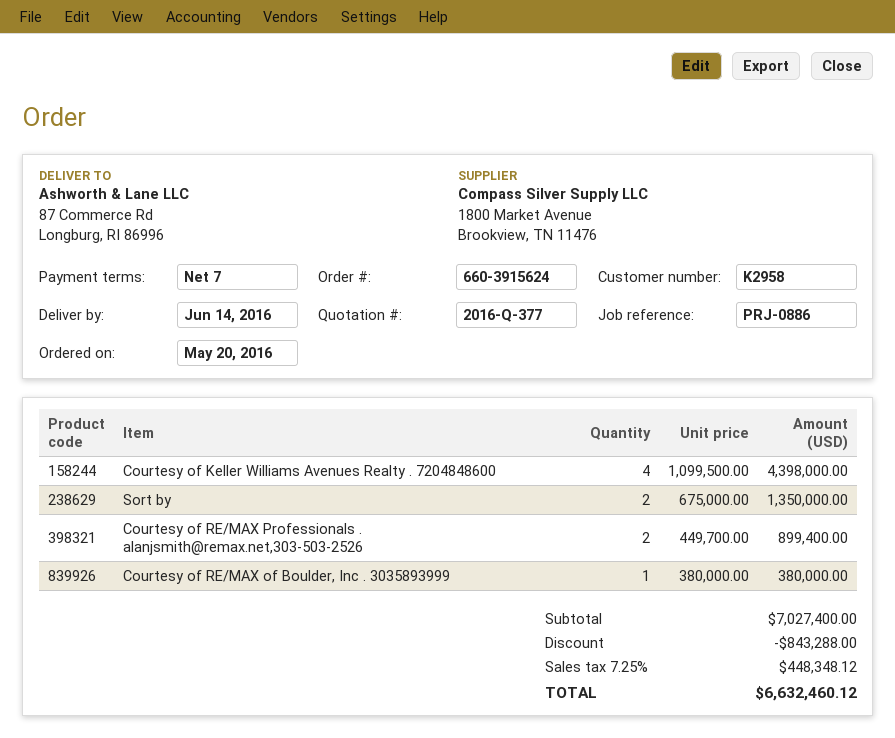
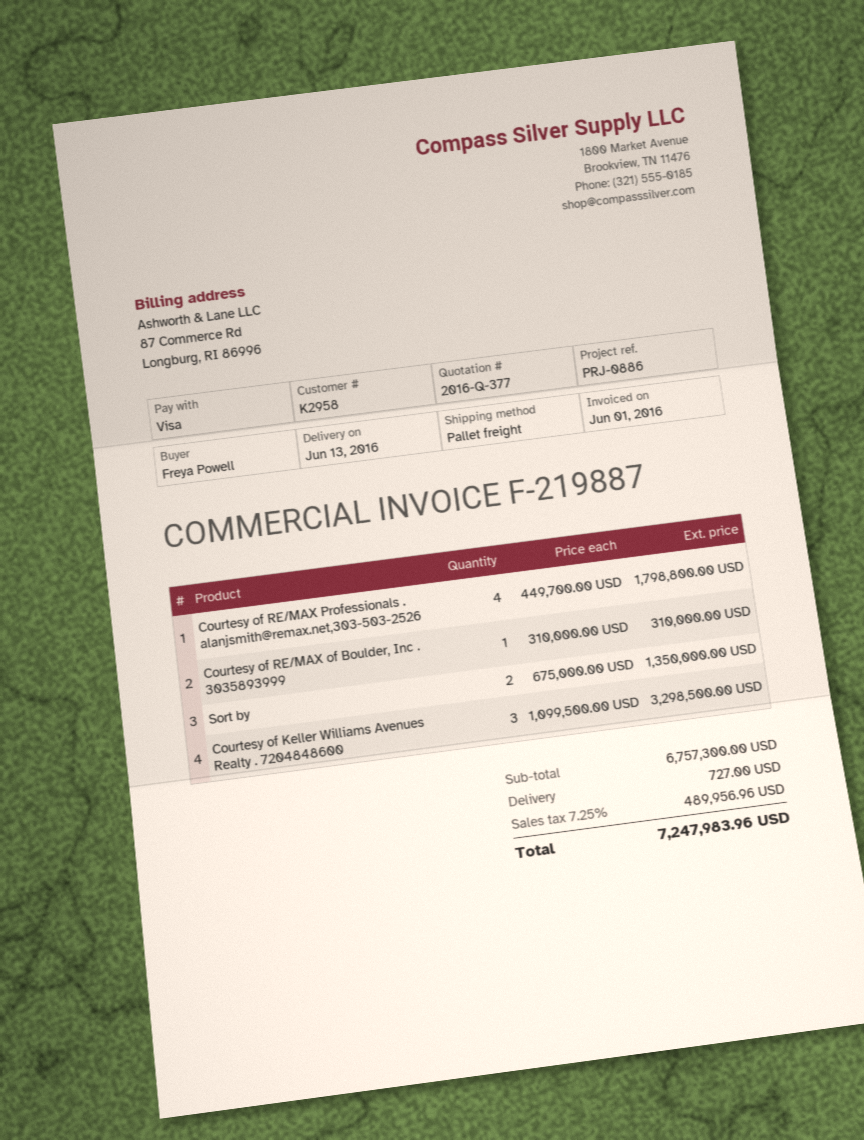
delivery date: 2016-06-14 -> 2016-06-13
Courtesy of Keller Williams Avenues Realty . 7204848600: 4 x 1099500.00 = 4398000.00 -> 3 x 1099500.00 = 3298500.00
Courtesy of RE/MAX Professionals . alanjsmith@remax.net,303-503-2526: 2 x 449700.00 = 899400.00 -> 4 x 449700.00 = 1798800.00
Courtesy of RE/MAX of Boulder, Inc . 3035893999: 1 x 380000.00 = 380000.00 -> 1 x 310000.00 = 310000.00
subtotal: 7027400.00 -> 6757300.00
discount: 843288.00 -> none
shipping: none -> 727.00
tax: 7.25% = 448348.12 -> 7.25% = 489956.96
total: 6632460.12 -> 7247983.96

